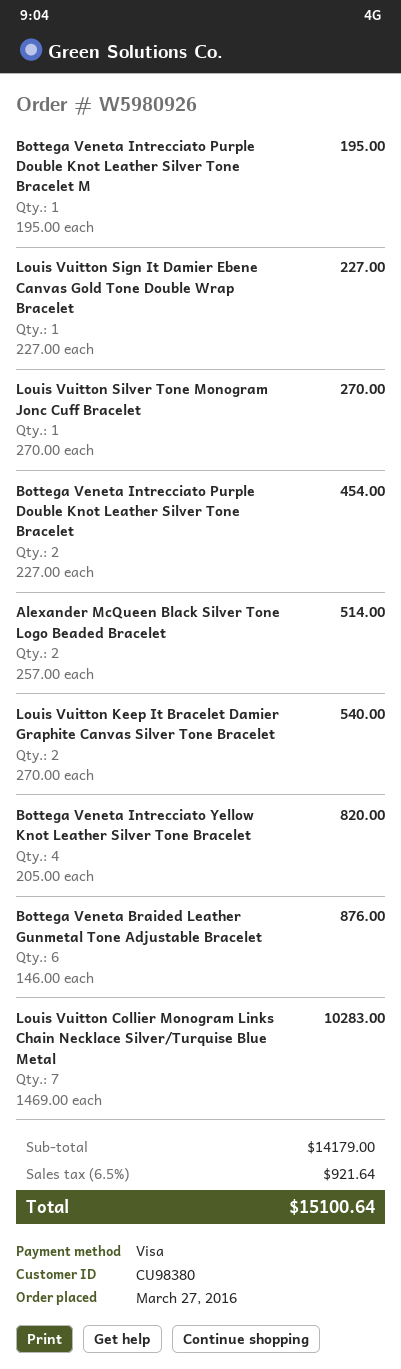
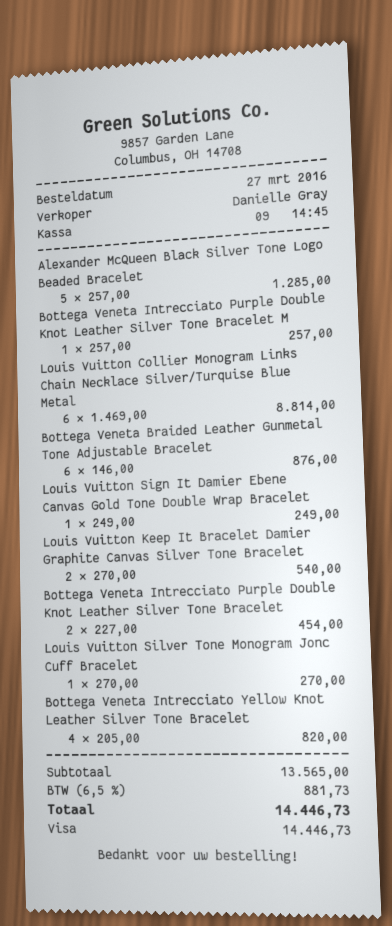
Bottega Veneta Intrecciato Purple Double Knot Leather Silver Tone Bracelet M: 1 x 195.00 = 195.00 -> 1 x 257.00 = 257.00
Louis Vuitton Sign It Damier Ebene Canvas Gold Tone Double Wrap Bracelet: 1 x 227.00 = 227.00 -> 1 x 249.00 = 249.00
Alexander McQueen Black Silver Tone Logo Beaded Bracelet: 2 x 257.00 = 514.00 -> 5 x 257.00 = 1285.00
Louis Vuitton Collier Monogram Links Chain Necklace Silver/Turquise Blue Metal: 7 x 1469.00 = 10283.00 -> 6 x 1469.00 = 8814.00
subtotal: 14179.00 -> 13565.00
tax: 6.5% = 921.64 -> 6.5% = 881.73
total: 15100.64 -> 14446.73

